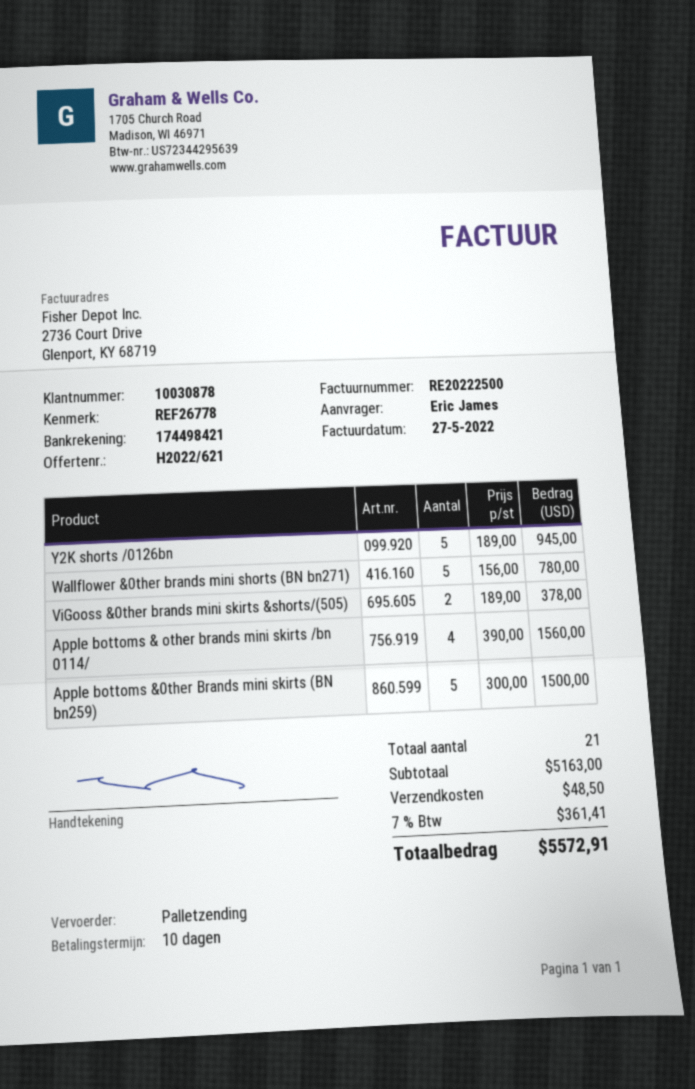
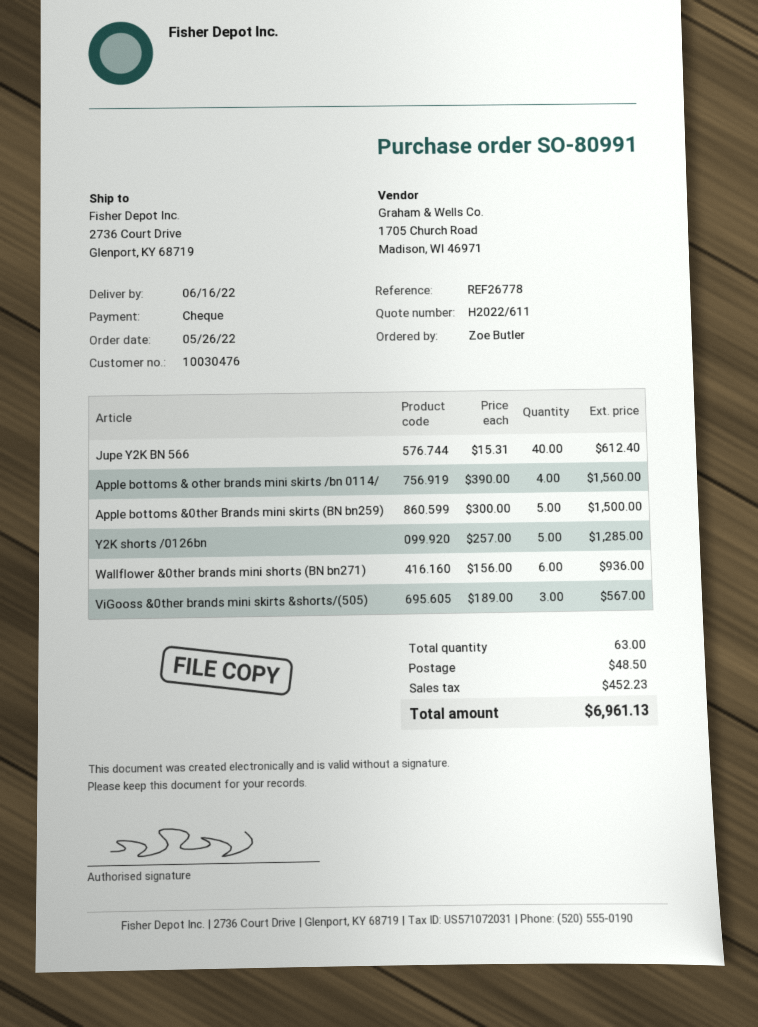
quote number: H2022/621 -> H2022/611
customer number: 10030878 -> 10030476
ordered by: Eric James -> Zoe Butler
Y2K shorts /0126bn: 5 x 189.00 = 945.00 -> 5 x 257.00 = 1285.00
Wallflower &0ther brands mini shorts (BN bn271): 5 x 156.00 = 780.00 -> 6 x 156.00 = 936.00
ViGooss &0ther brands mini skirts &shorts/(505): 2 x 189.00 = 378.00 -> 3 x 189.00 = 567.00
Jupe Y2K BN 566: none -> 40 x 15.31 = 612.40
total quantity: 21 -> 63
tax: 361.41 -> 452.23
total: 5572.91 -> 6961.13

